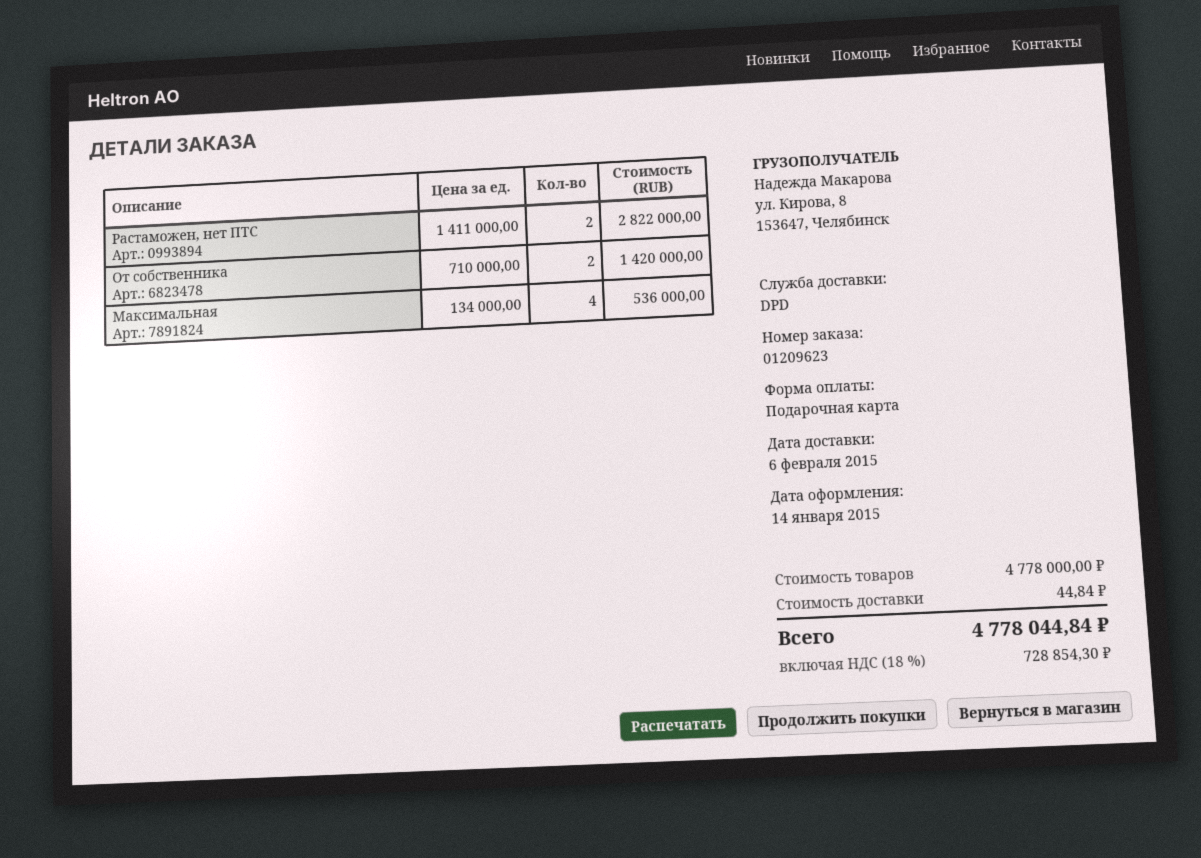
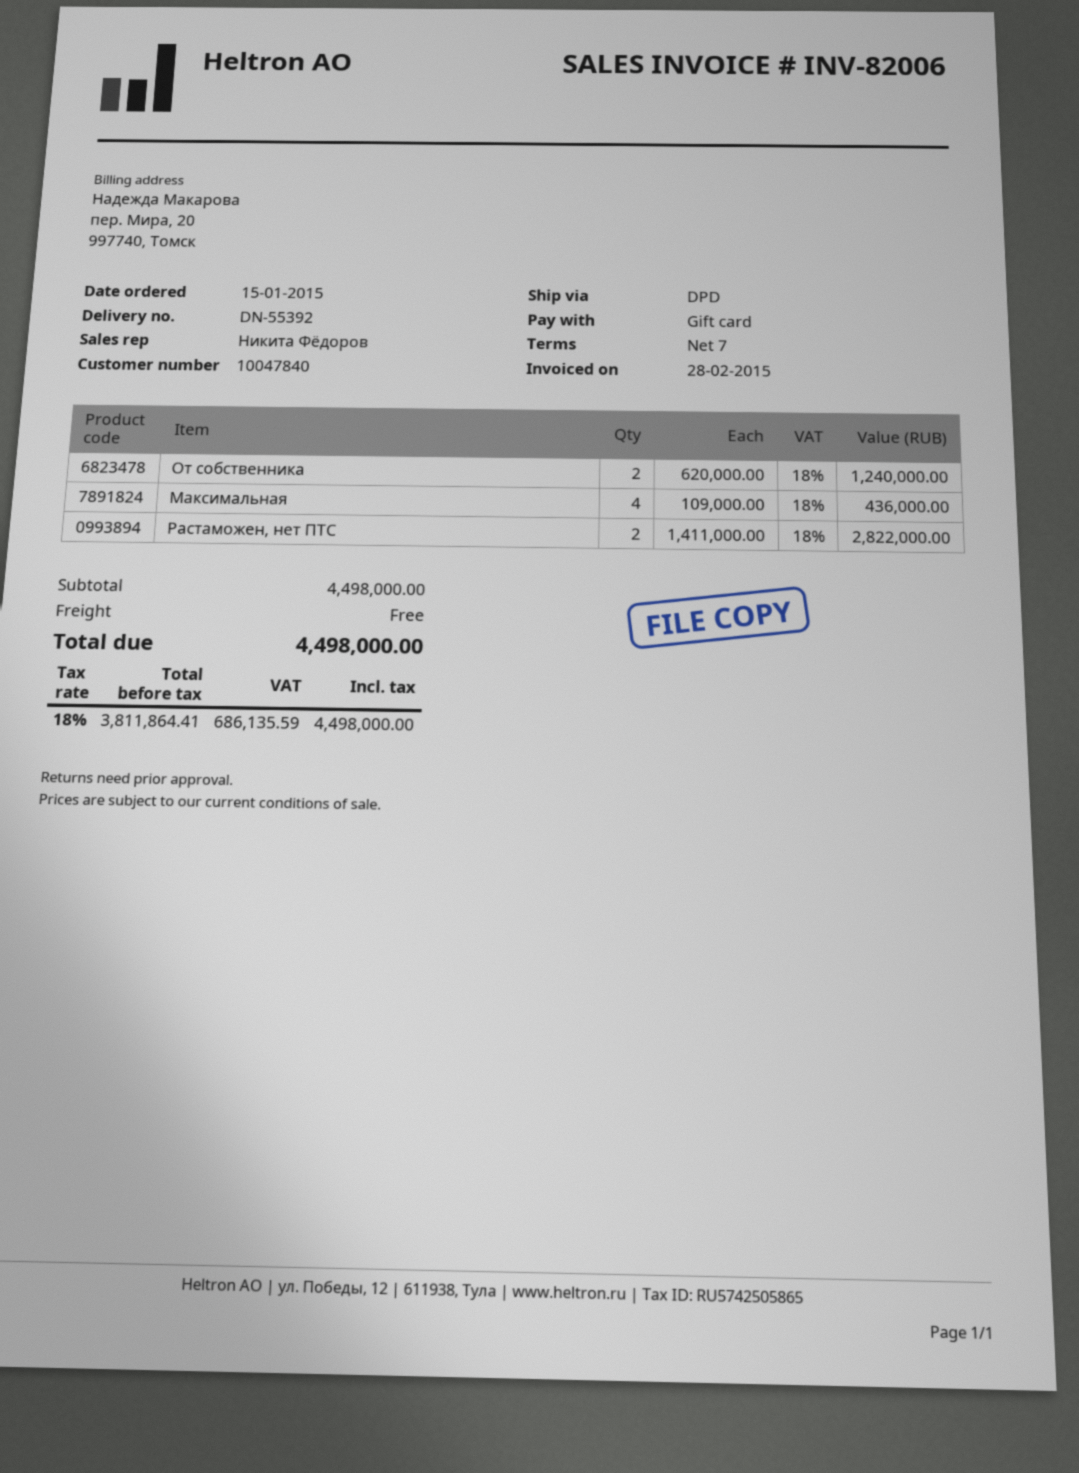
order date: 2015-01-14 -> 2015-01-15
От собственника: 2 x 710000.00 = 1420000.00 -> 2 x 620000.00 = 1240000.00
Максимальная: 4 x 134000.00 = 536000.00 -> 4 x 109000.00 = 436000.00
subtotal: 4778000.00 -> 4498000.00
shipping: 44.84 -> 0.00
tax: 18% = 728854.30 -> 18% = 686135.59
total: 4778044.84 -> 4498000.00

